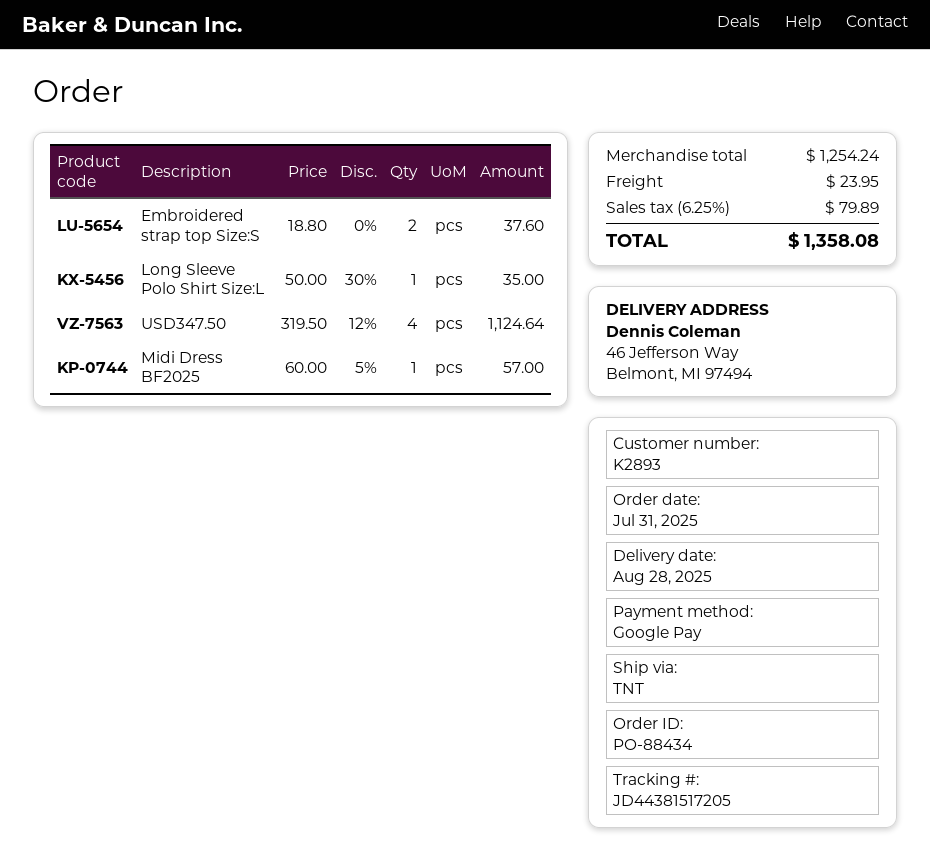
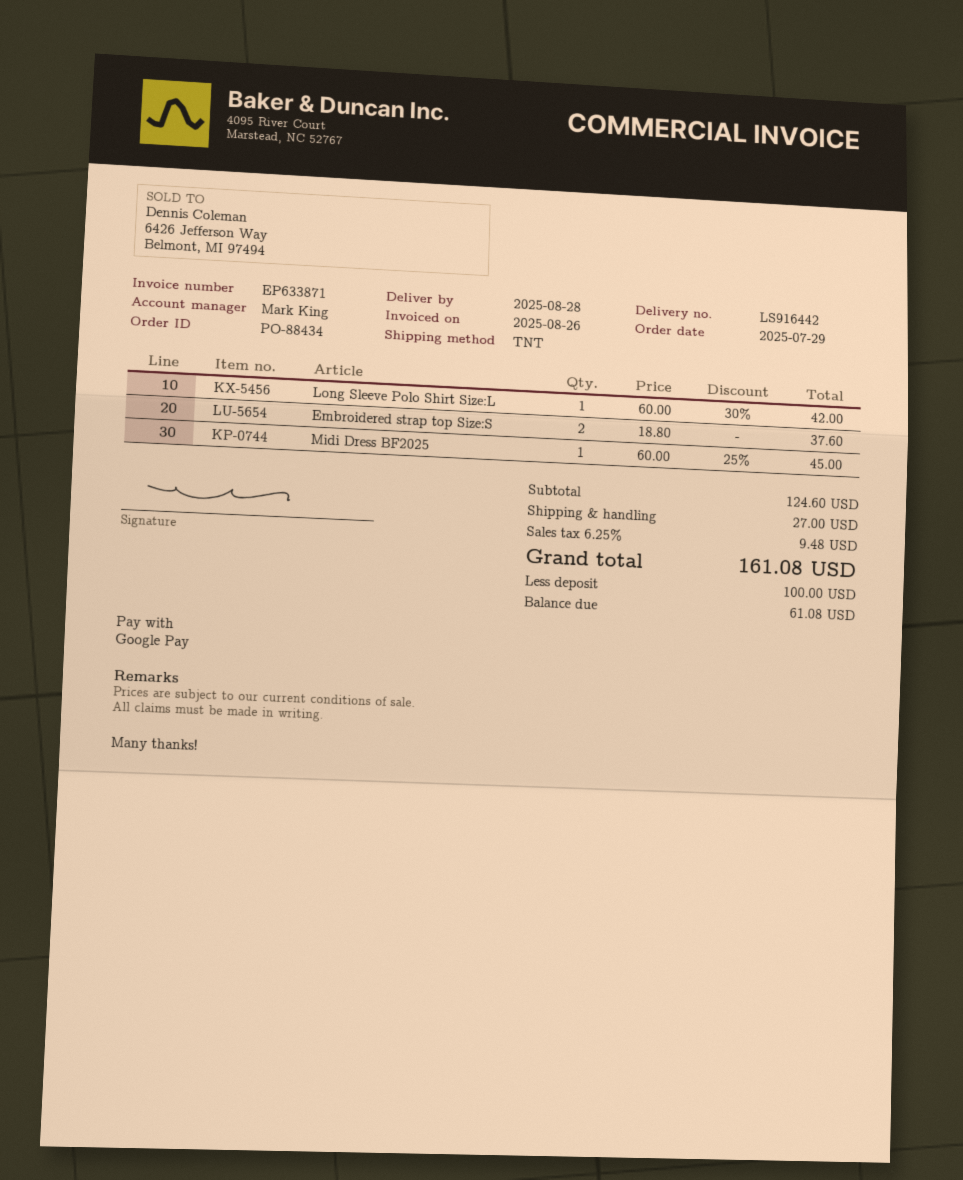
order date: 2025-07-31 -> 2025-07-29
Long Sleeve Polo Shirt Size:L: 1 x 50.00 - 30% = 35.00 -> 1 x 60.00 - 30% = 42.00
USD347.50: 4 x 319.50 - 12% = 1124.64 -> none
Midi Dress BF2025: 1 x 60.00 - 5% = 57.00 -> 1 x 60.00 - 25% = 45.00
subtotal: 1254.24 -> 124.60
shipping: 23.95 -> 27.00
tax: 6.25% = 79.89 -> 6.25% = 9.48
total: 1358.08 -> 161.08

